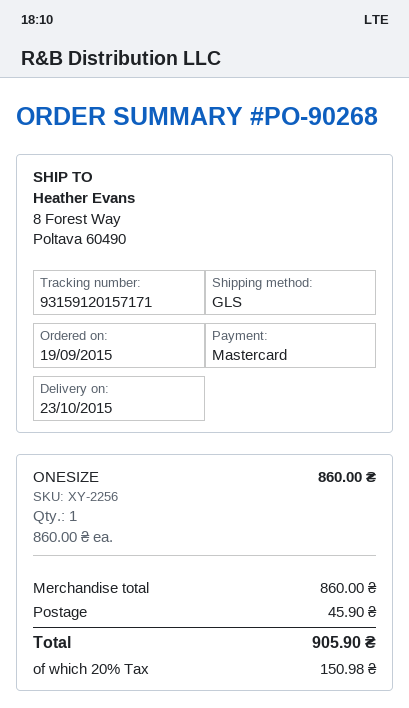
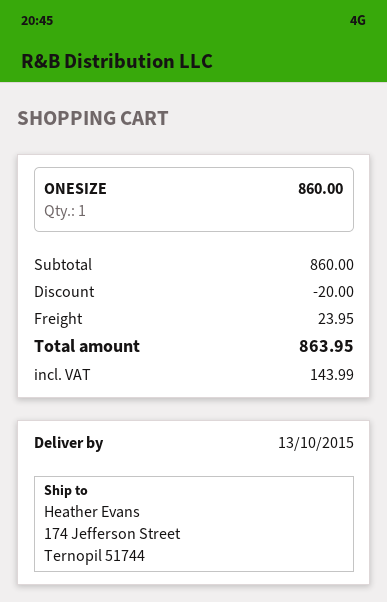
delivery date: 2015-10-23 -> 2015-10-13
ship to: 8 Forest Way, Poltava 60490 -> 174 Jefferson Street, Ternopil 51744
discount: none -> 20.00
shipping: 45.90 -> 23.95
tax: 150.98 -> 143.99
total: 905.90 -> 863.95

